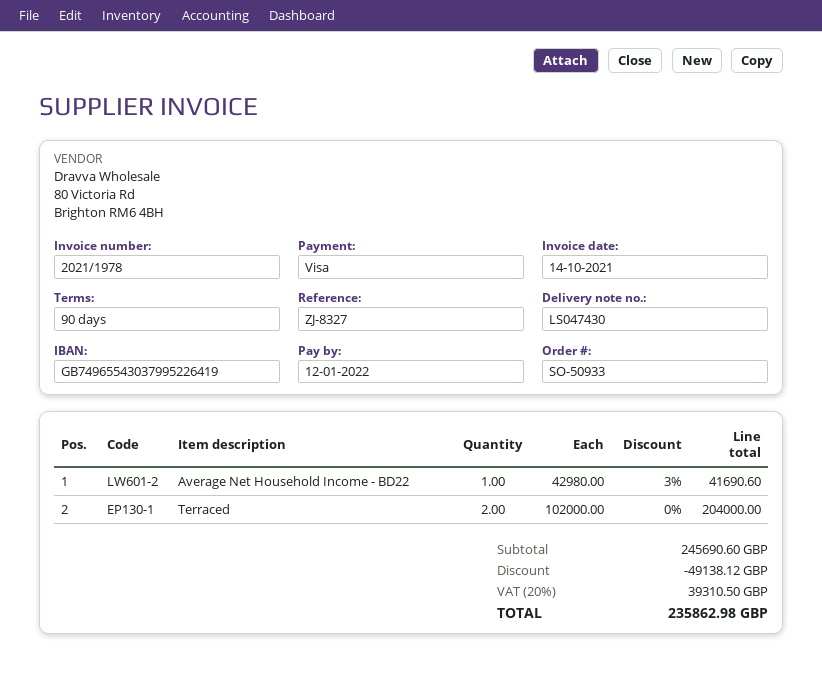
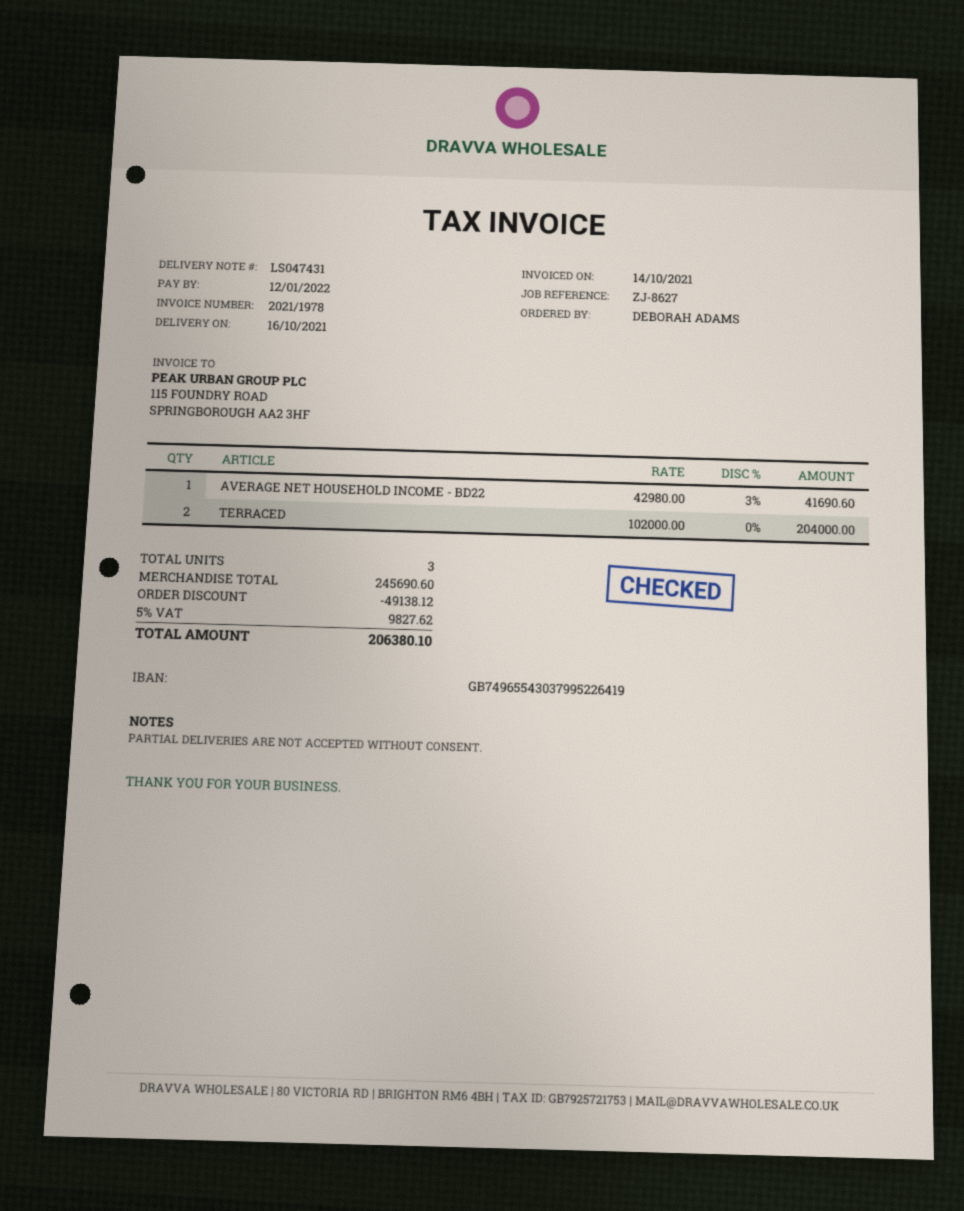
delivery note number: LS047430 -> LS047431
reference: ZJ-8327 -> ZJ-8627
tax: 20% = 39310.50 -> 5% = 9827.62
total: 235862.98 -> 206380.10

